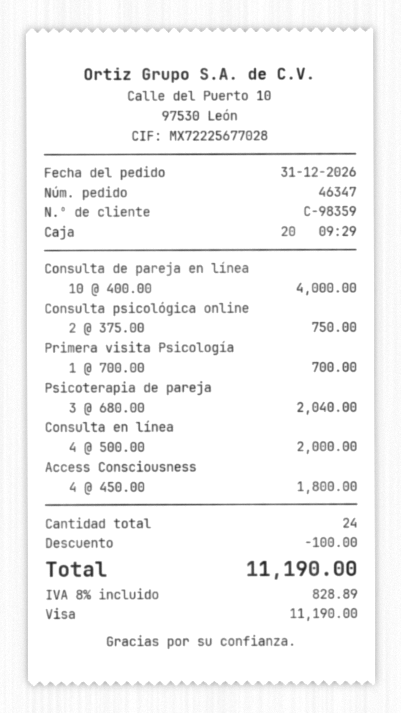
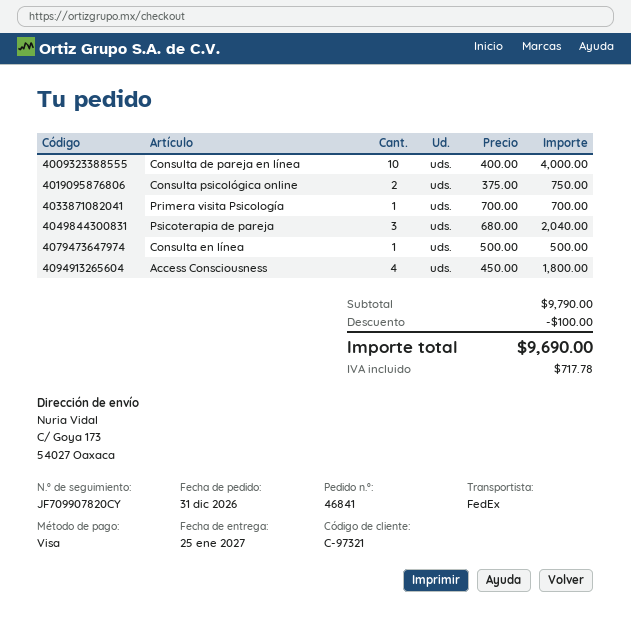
order number: 46347 -> 46841
customer number: C-98359 -> C-97321
Consulta en línea: 4 x 500.00 = 2000.00 -> 1 x 500.00 = 500.00
tax: 828.89 -> 717.78
total: 11190.00 -> 9690.00

